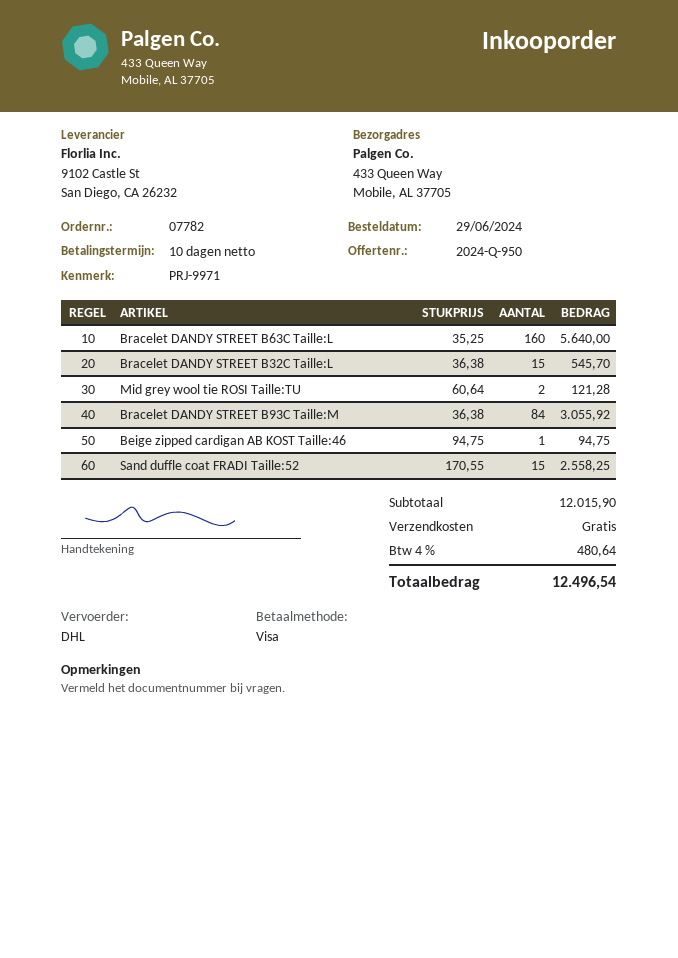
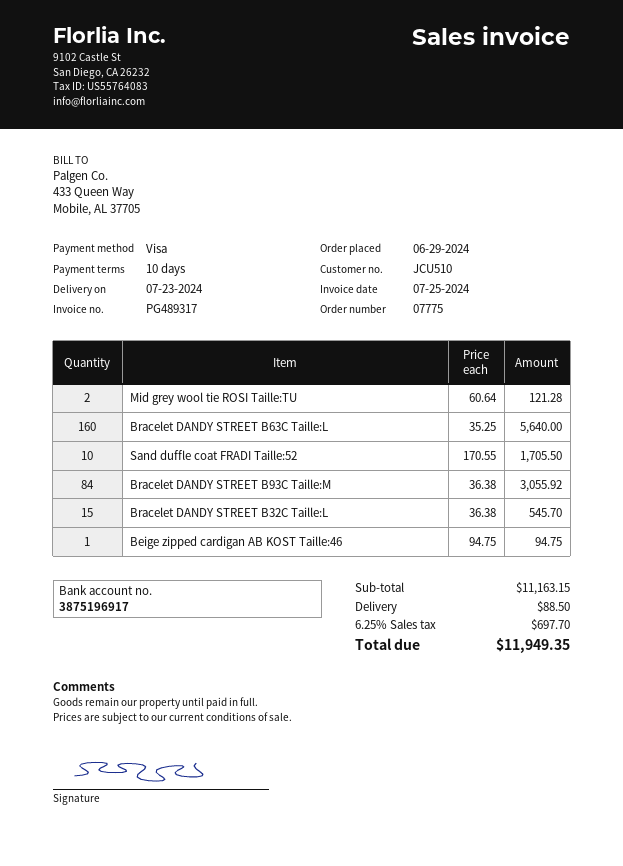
order number: 07782 -> 07775
Sand duffle coat FRADI Taille:52: 15 x 170.55 = 2558.25 -> 10 x 170.55 = 1705.50
subtotal: 12015.90 -> 11163.15
shipping: 0.00 -> 88.50
tax: 4% = 480.64 -> 6.25% = 697.70
total: 12496.54 -> 11949.35

